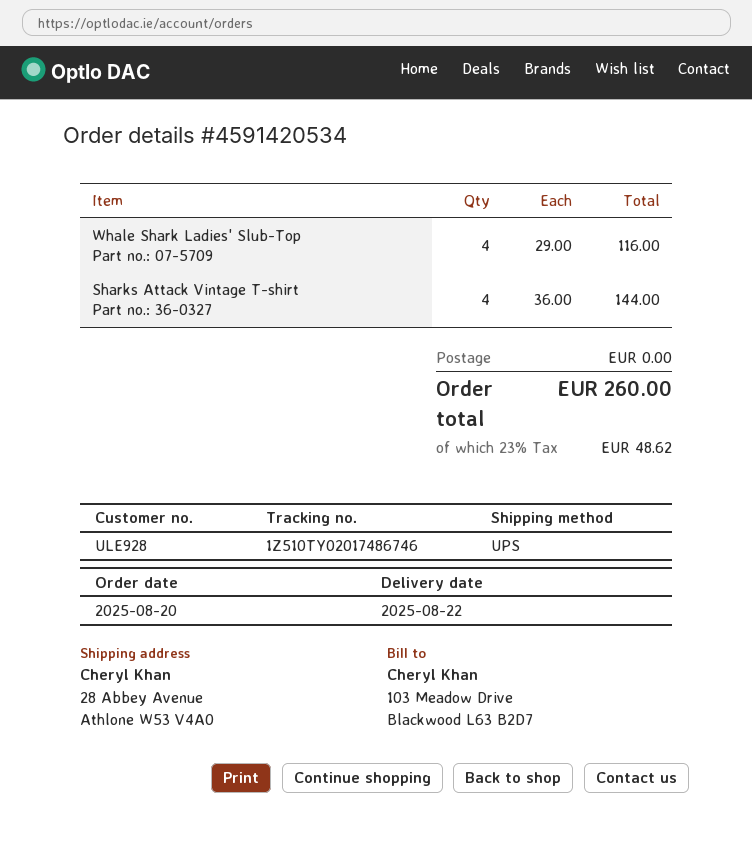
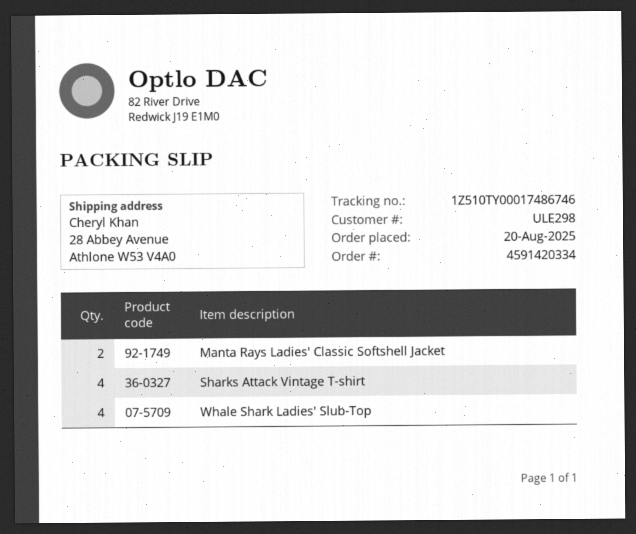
order number: 4591420534 -> 4591420334
customer number: ULE928 -> ULE298
tracking number: 1Z510TY02017486746 -> 1Z510TY00017486746
Manta Rays Ladies' Classic Softshell Jacket: none -> 2

